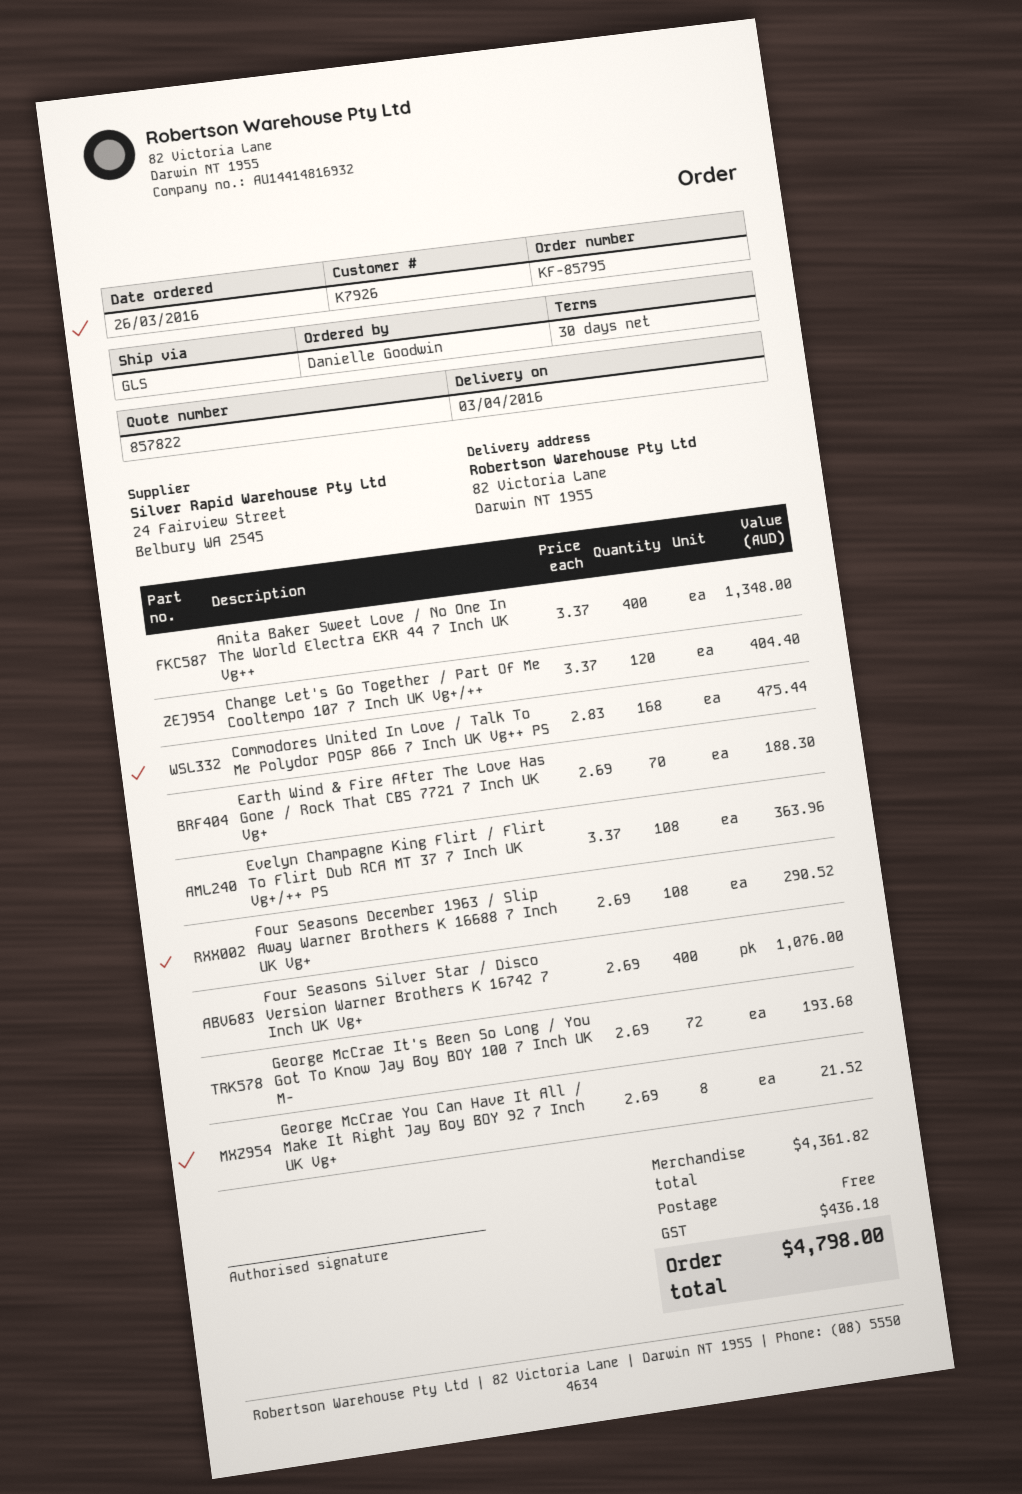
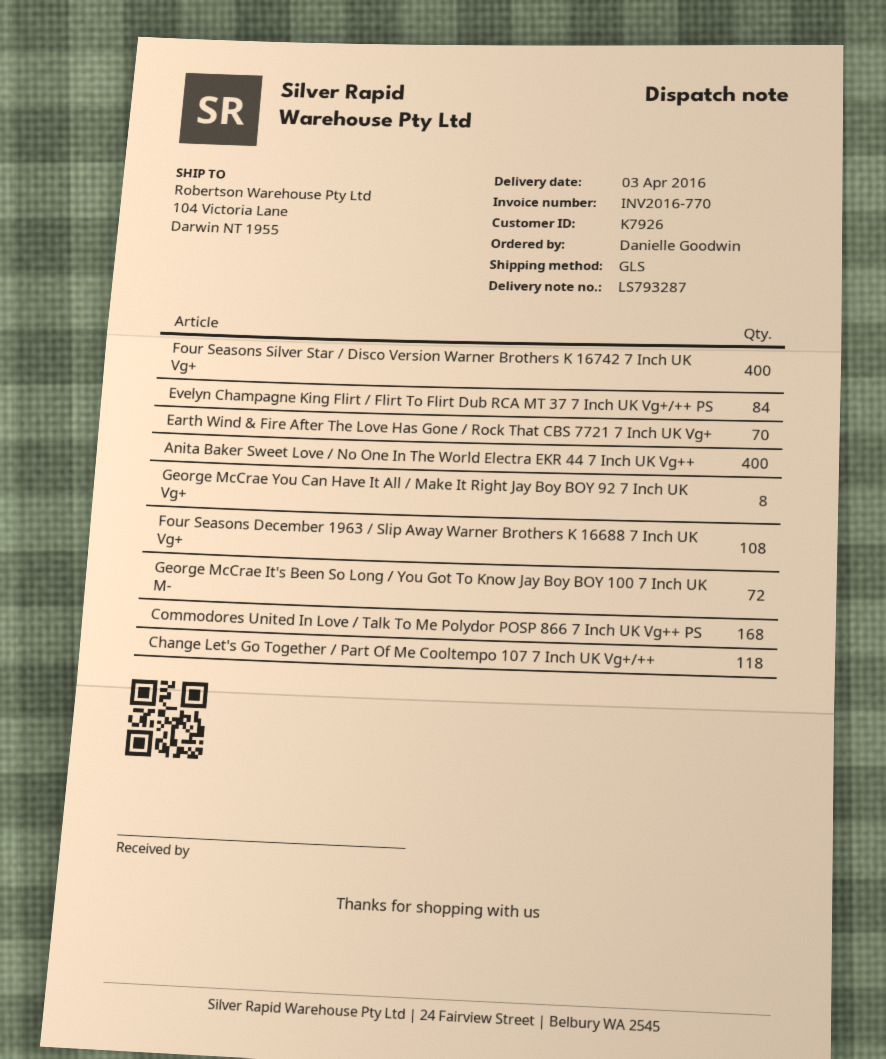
ship to: 82 Victoria Lane, Darwin NT 1955 -> 104 Victoria Lane, Darwin NT 1955
Change Let's Go Together / Part Of Me Cooltempo 107 7 Inch UK Vg+/++: 120 -> 118
Evelyn Champagne King Flirt / Flirt To Flirt Dub RCA MT 37 7 Inch UK Vg+/++ PS: 108 -> 84

